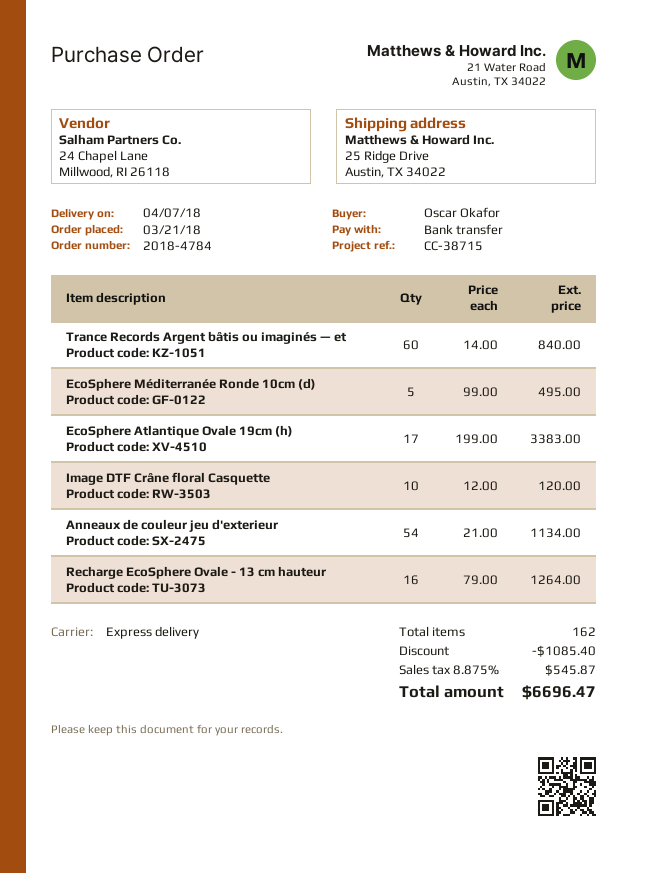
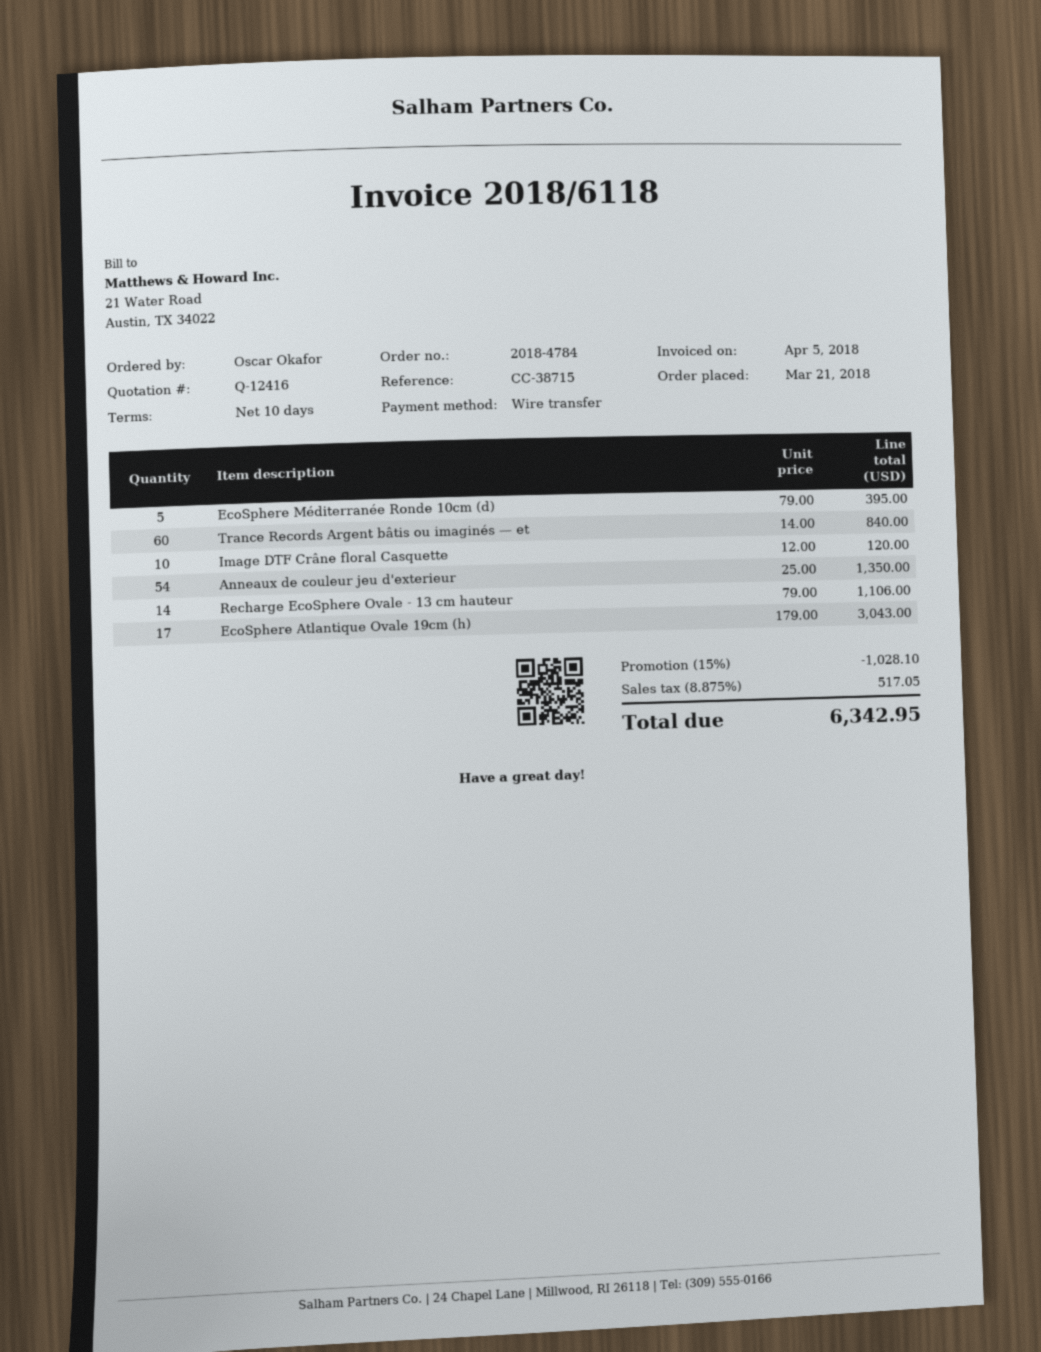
EcoSphere Méditerranée Ronde 10cm (d): 5 x 99.00 = 495.00 -> 5 x 79.00 = 395.00
EcoSphere Atlantique Ovale 19cm (h): 17 x 199.00 = 3383.00 -> 17 x 179.00 = 3043.00
Anneaux de couleur jeu d'exterieur: 54 x 21.00 = 1134.00 -> 54 x 25.00 = 1350.00
Recharge EcoSphere Ovale - 13 cm hauteur: 16 x 79.00 = 1264.00 -> 14 x 79.00 = 1106.00
discount: 1085.40 -> 1028.10
tax: 8.875% = 545.87 -> 8.875% = 517.05
total: 6696.47 -> 6342.95

